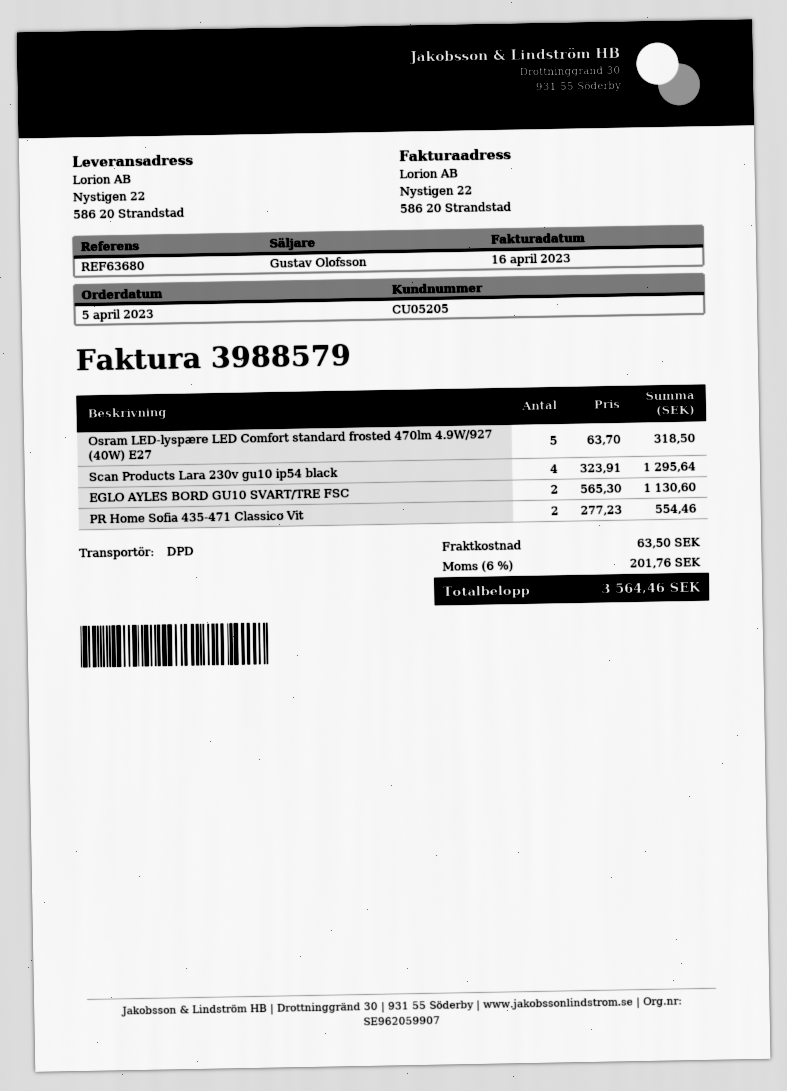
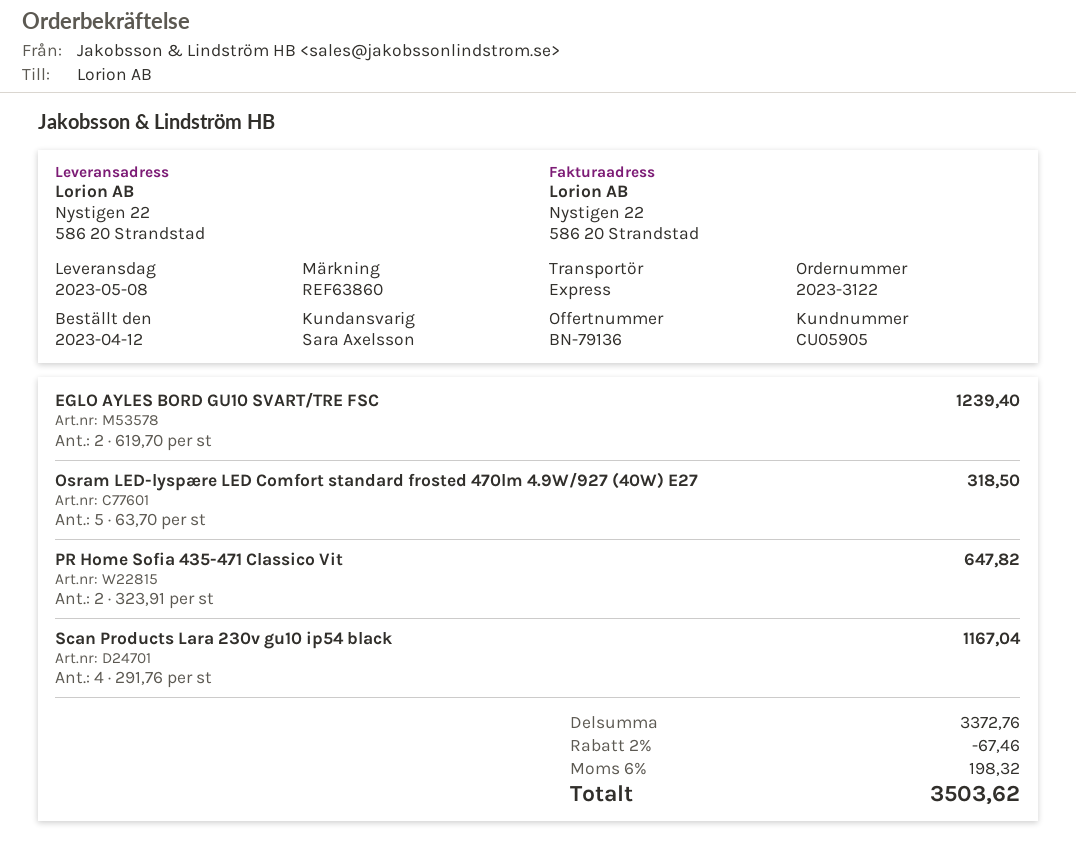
order date: 2023-04-05 -> 2023-04-12
customer number: CU05205 -> CU05905
reference: REF63680 -> REF63860
sales rep: Gustav Olofsson -> Sara Axelsson
shipping method: DPD -> express
Scan Products Lara 230v gu10 ip54 black: 4 x 323.91 = 1295.64 -> 4 x 291.76 = 1167.04
EGLO AYLES BORD GU10 SVART/TRE FSC: 2 x 565.30 = 1130.60 -> 2 x 619.70 = 1239.40
PR Home Sofia 435-471 Classico Vit: 2 x 277.23 = 554.46 -> 2 x 323.91 = 647.82
discount: none -> 2% = 67.46
shipping: 63.50 -> none
tax: 6% = 201.76 -> 6% = 198.32
total: 3564.46 -> 3503.62

